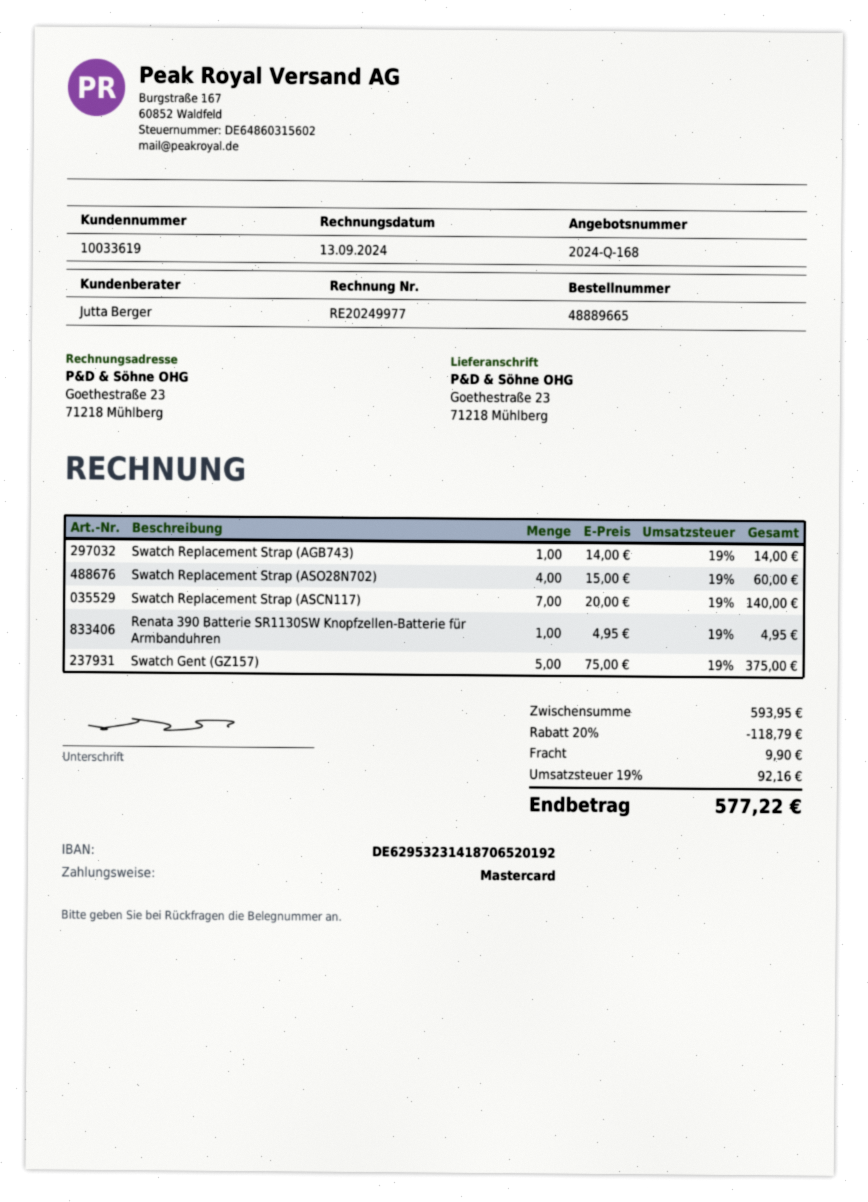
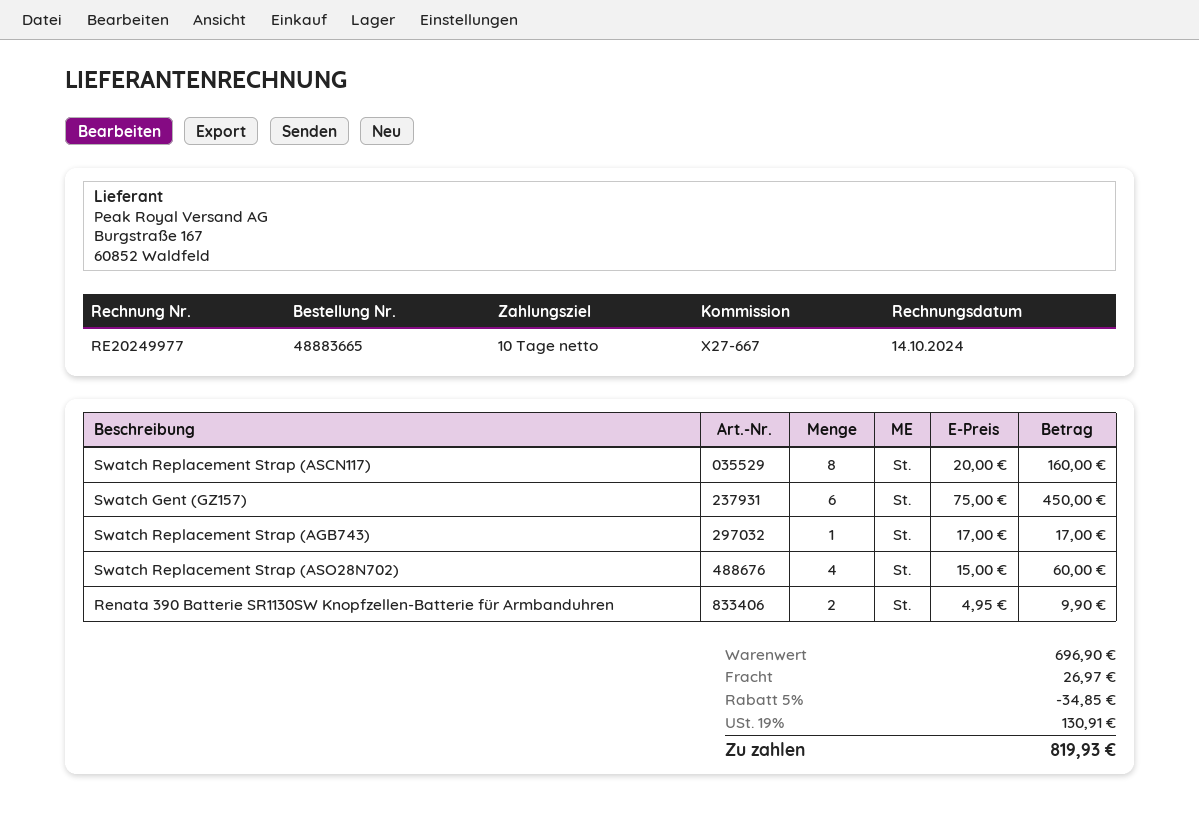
order number: 48889665 -> 48883665
invoice date: 2024-09-13 -> 2024-10-14
Swatch Replacement Strap (AGB743): 1 x 14.00 = 14.00 -> 1 x 17.00 = 17.00
Swatch Replacement Strap (ASCN117): 7 x 20.00 = 140.00 -> 8 x 20.00 = 160.00
Renata 390 Batterie SR1130SW Knopfzellen-Batterie für Armbanduhren: 1 x 4.95 = 4.95 -> 2 x 4.95 = 9.90
Swatch Gent (GZ157): 5 x 75.00 = 375.00 -> 6 x 75.00 = 450.00
subtotal: 593.95 -> 696.90
discount: 20% = 118.79 -> 5% = 34.85
shipping: 9.90 -> 26.97
tax: 19% = 92.16 -> 19% = 130.91
total: 577.22 -> 819.93

